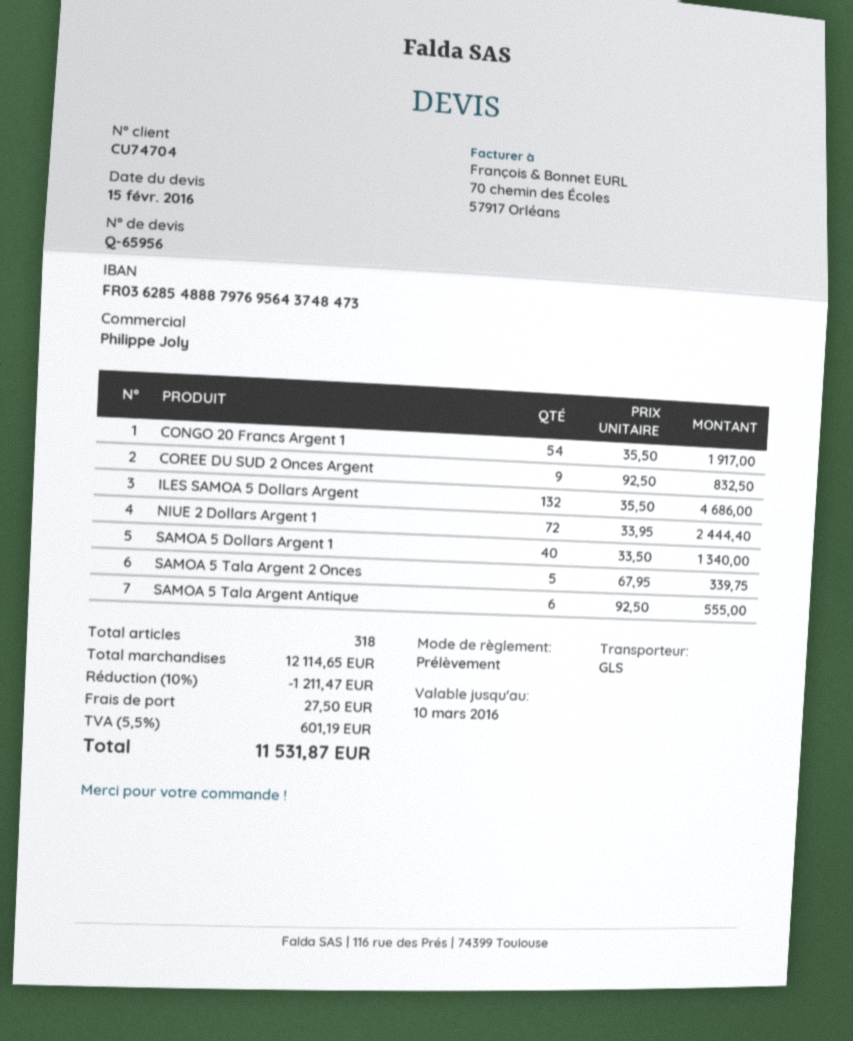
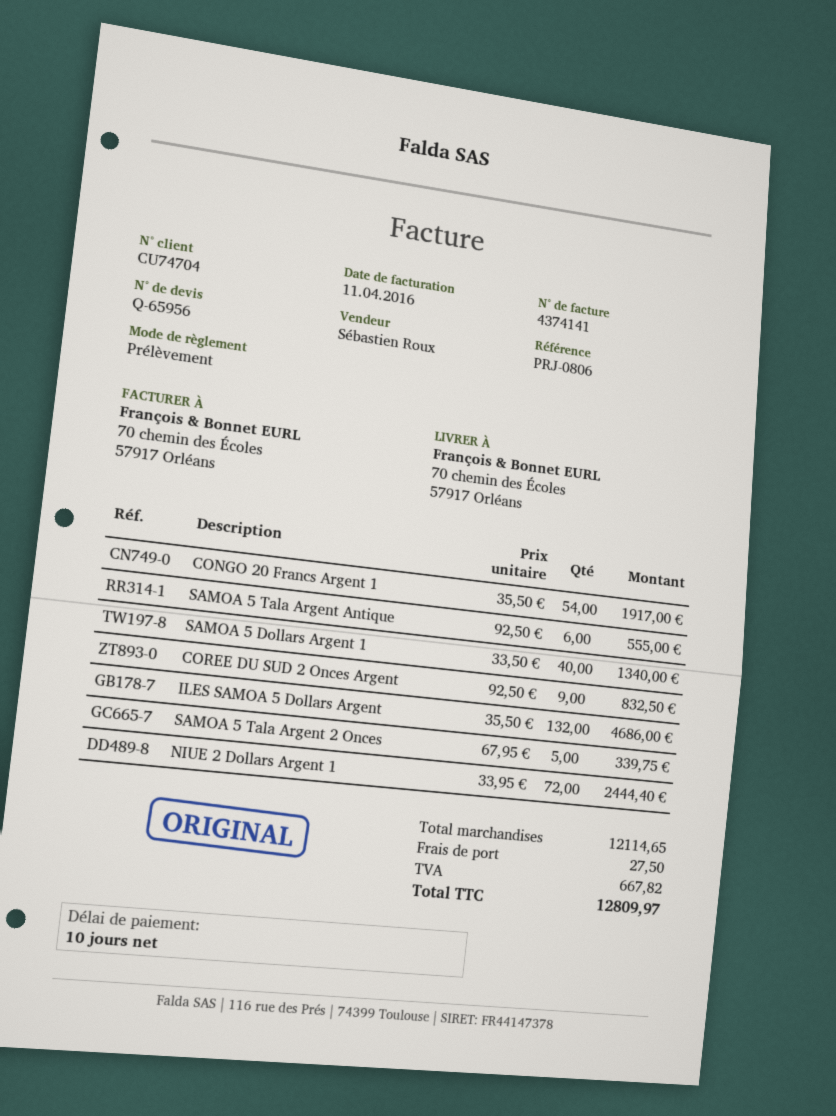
sales rep: Philippe Joly -> Sébastien Roux
discount: 10% = 1211.47 -> none
tax: 601.19 -> 667.82
total: 11531.87 -> 12809.97

